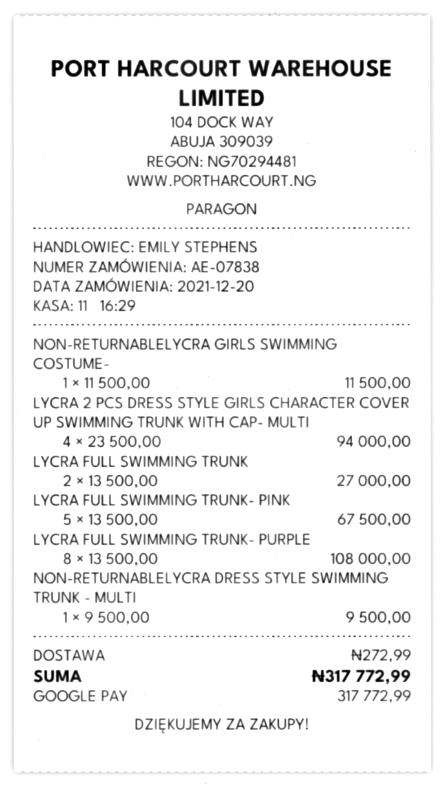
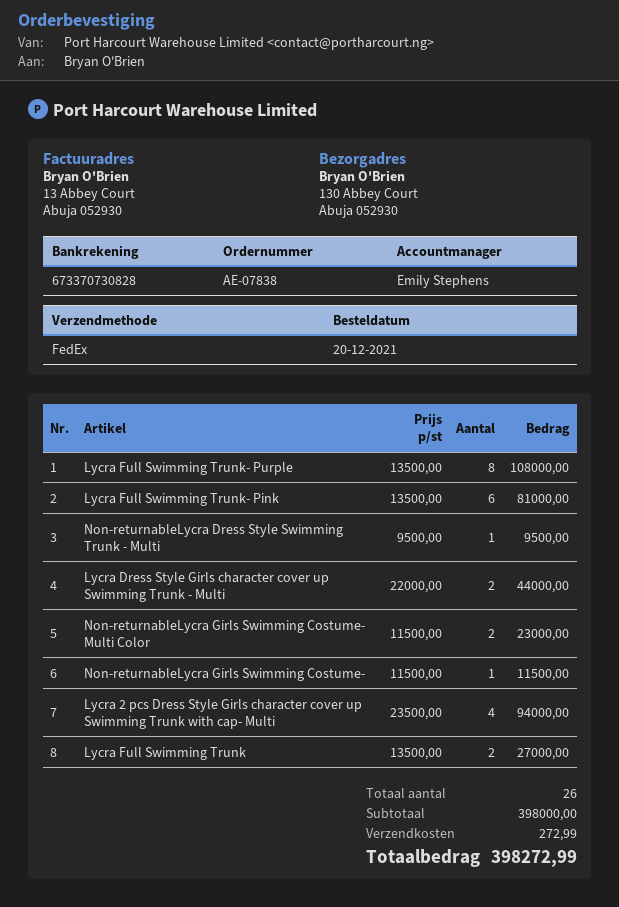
LYCRA FULL SWIMMING TRUNK- PINK: 5 x 13500.00 = 67500.00 -> 6 x 13500.00 = 81000.00
Lycra Dress Style Girls character cover up Swimming Trunk - Multi: none -> 2 x 22000.00 = 44000.00
Non-returnableLycra Girls Swimming Costume- Multi Color: none -> 2 x 11500.00 = 23000.00
total: 317772.99 -> 398272.99

